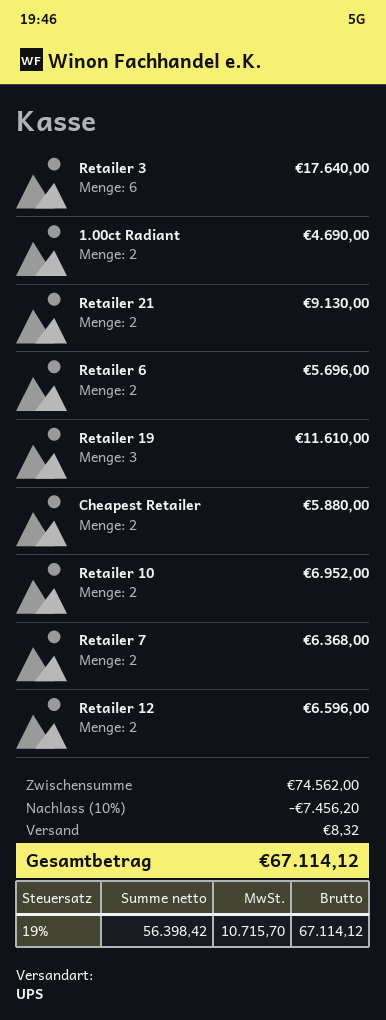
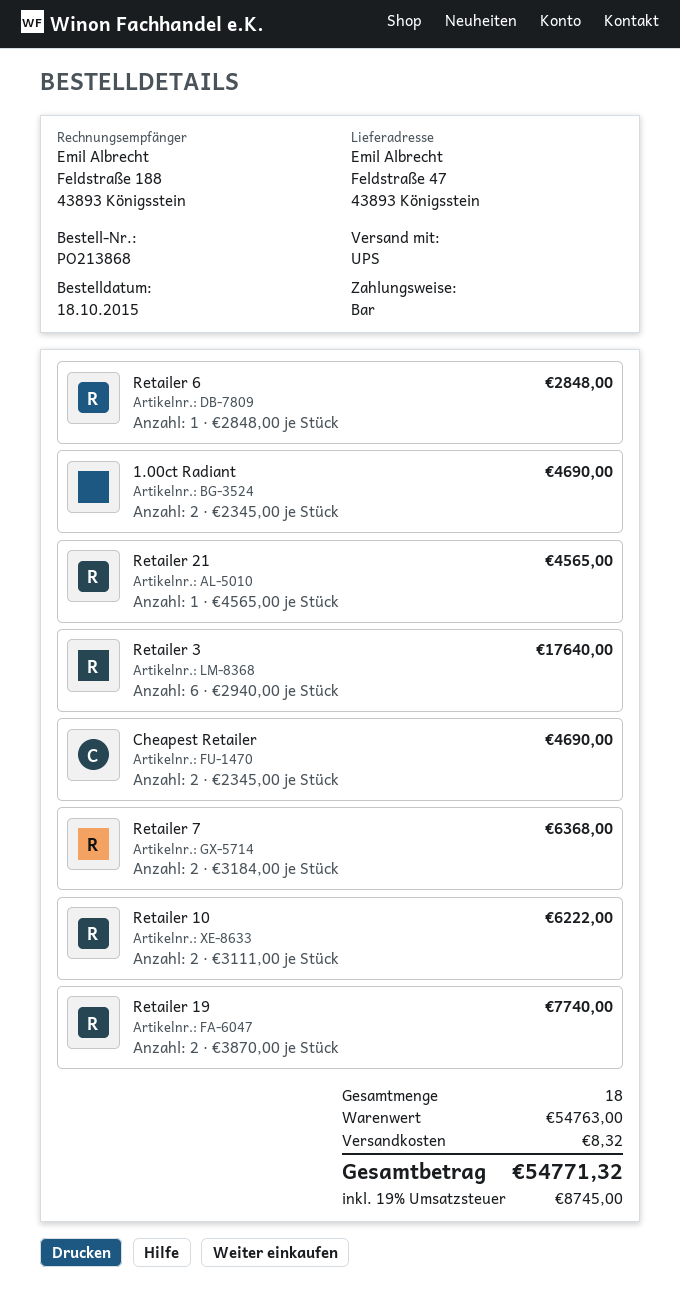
Retailer 21: 2 for 9130.00 -> 1 for 4565.00
Retailer 6: 2 for 5696.00 -> 1 for 2848.00
Retailer 19: 3 for 11610.00 -> 2 for 7740.00
Cheapest Retailer: 2 for 5880.00 -> 2 for 4690.00
Retailer 10: 2 for 6952.00 -> 2 for 6222.00
Retailer 12: 2 for 6596.00 -> none
subtotal: 74562.00 -> 54763.00
discount: 10% = 7456.20 -> none
tax: 19% = 10715.70 -> 19% = 8745.00
total: 67114.12 -> 54771.32

